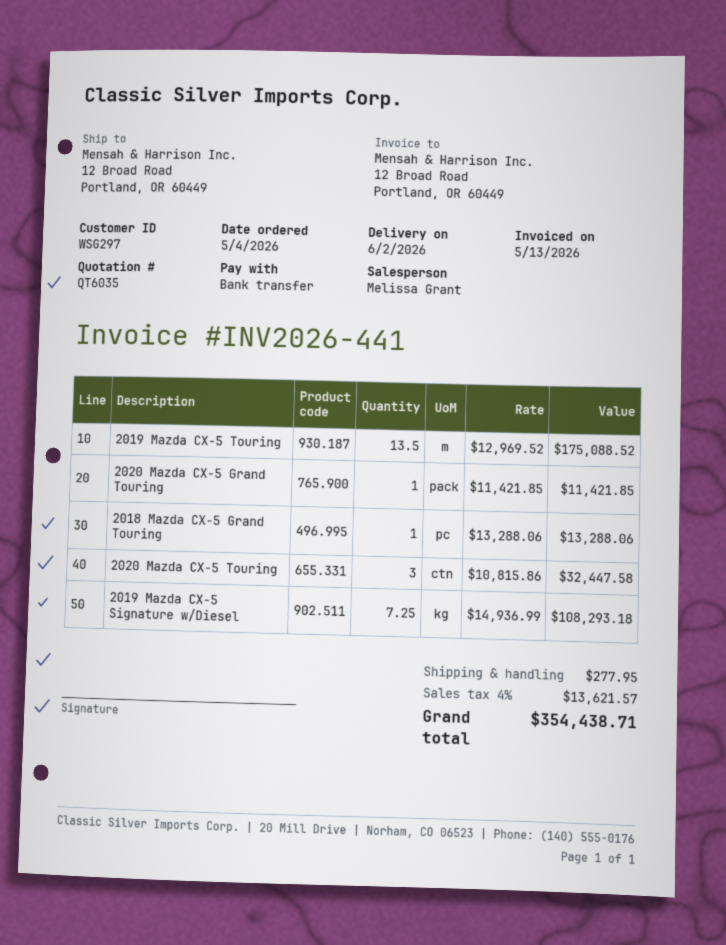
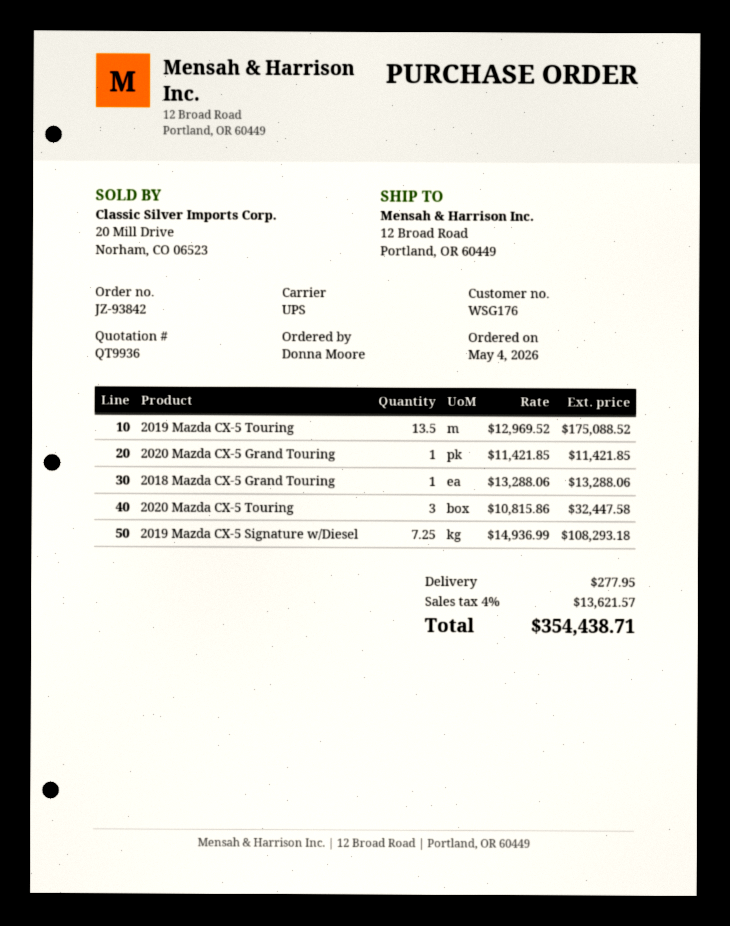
quote number: QT6035 -> QT9936
customer number: WSG297 -> WSG176

